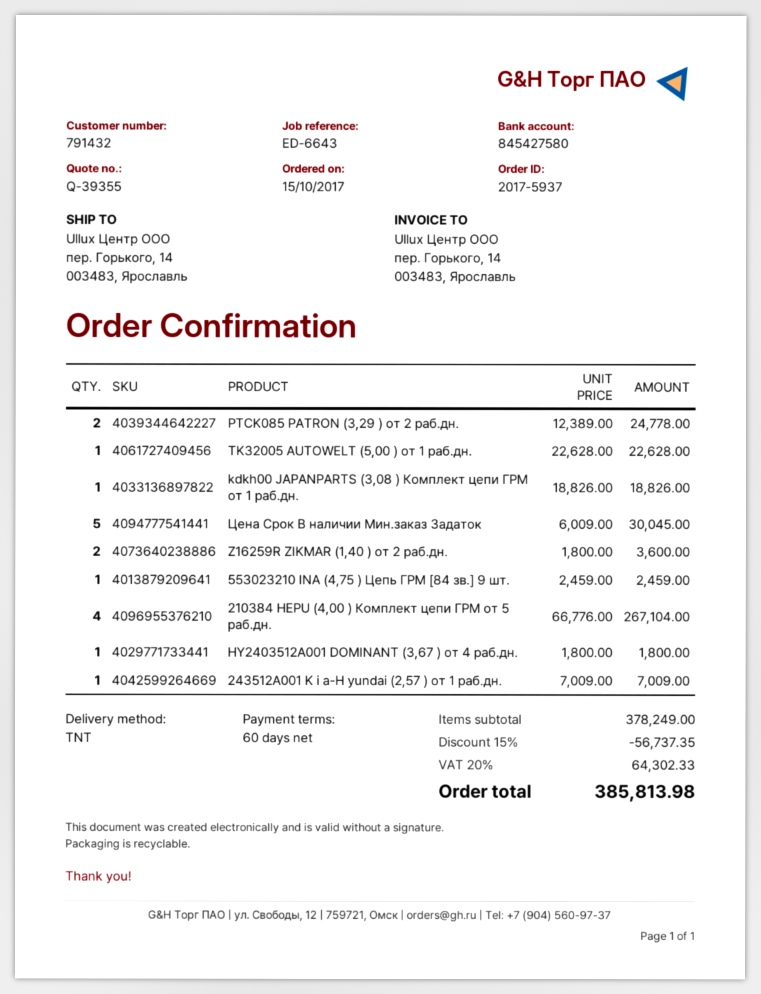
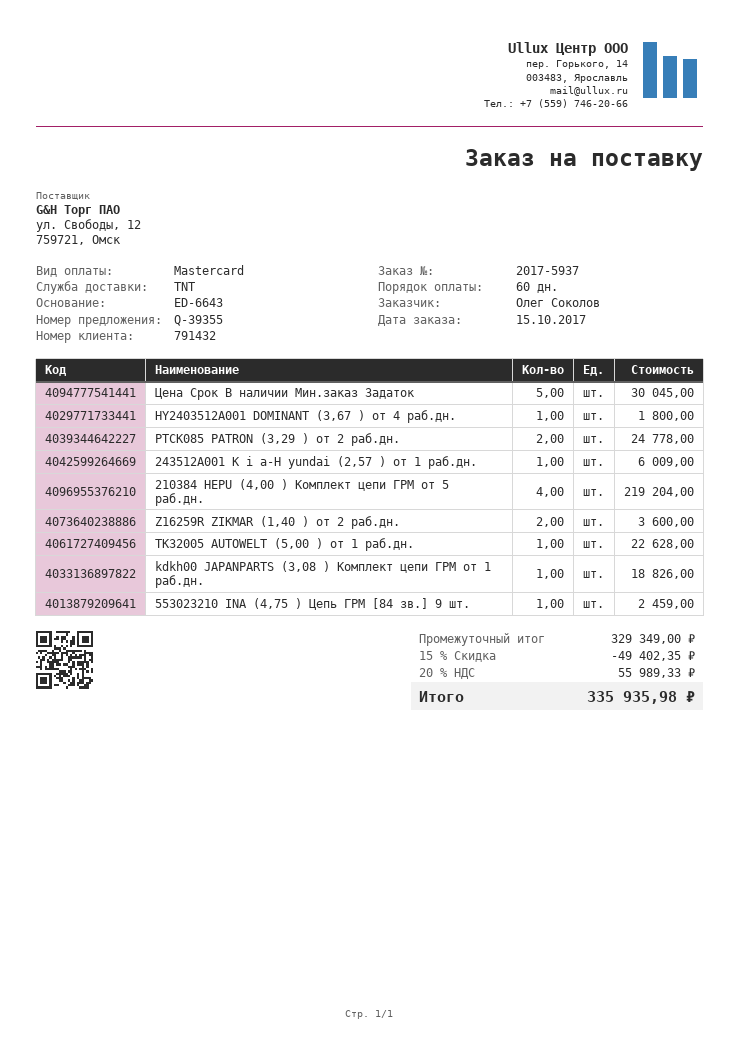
210384 HEPU (4,00 ) Комплект цепи ГРМ от 5 раб.дн.: 4 for 267104.00 -> 4 for 219204.00
243512A001 K i a-H yundai (2,57 ) от 1 раб.дн.: 1 for 7009.00 -> 1 for 6009.00
subtotal: 378249.00 -> 329349.00
discount: 15% = 56737.35 -> 15% = 49402.35
tax: 20% = 64302.33 -> 20% = 55989.33
total: 385813.98 -> 335935.98

